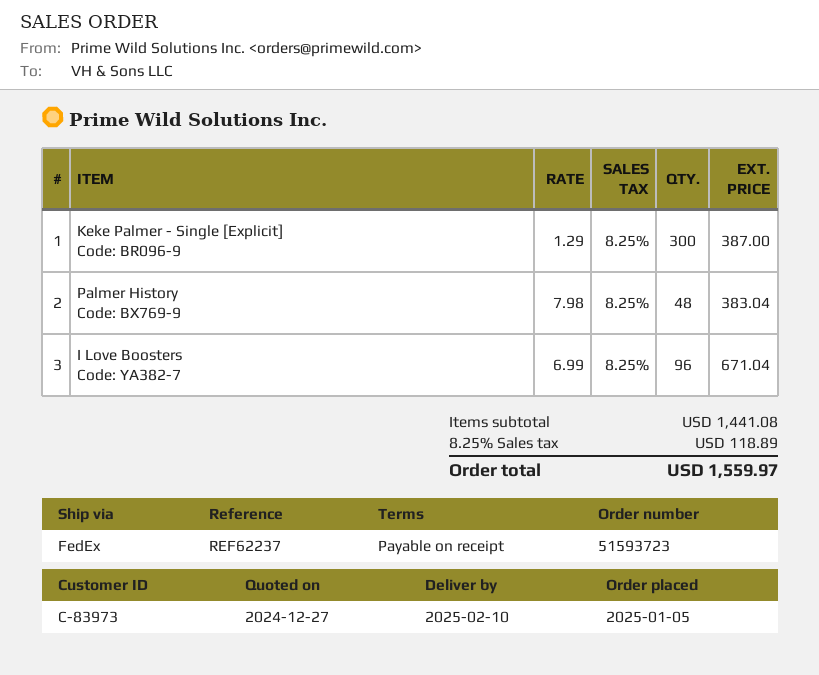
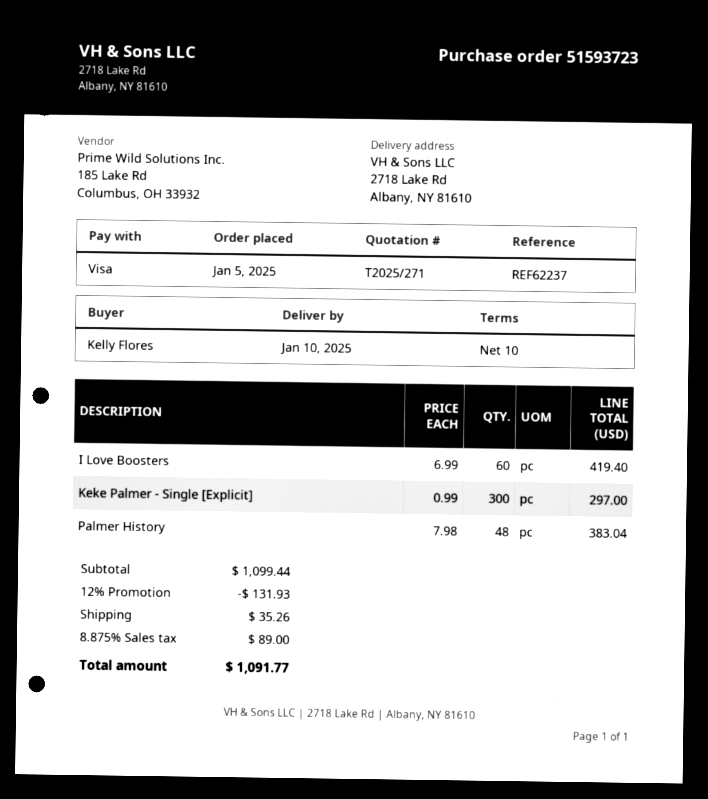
delivery date: 2025-02-10 -> 2025-01-10
payment terms: on receipt -> 10 days
Keke Palmer - Single [Explicit]: 300 x 1.29 = 387.00 -> 300 x 0.99 = 297.00
I Love Boosters: 96 x 6.99 = 671.04 -> 60 x 6.99 = 419.40
subtotal: 1441.08 -> 1099.44
discount: none -> 12% = 131.93
shipping: none -> 35.26
tax: 8.25% = 118.89 -> 8.875% = 89.00
total: 1559.97 -> 1091.77

